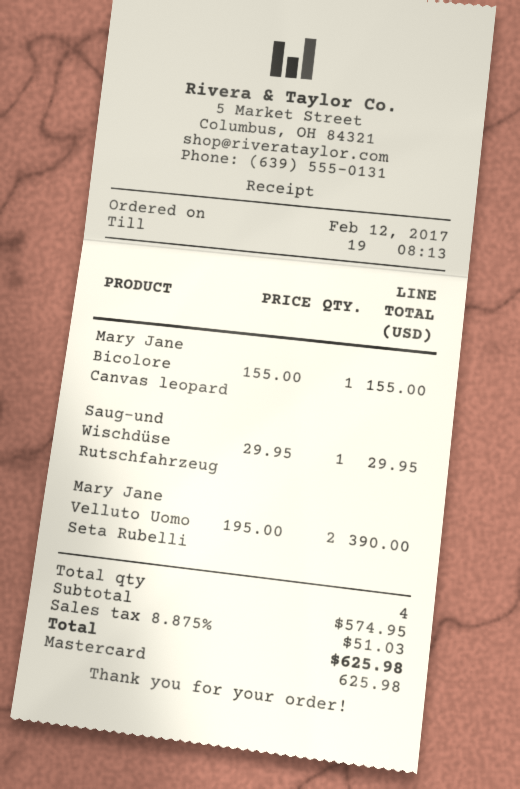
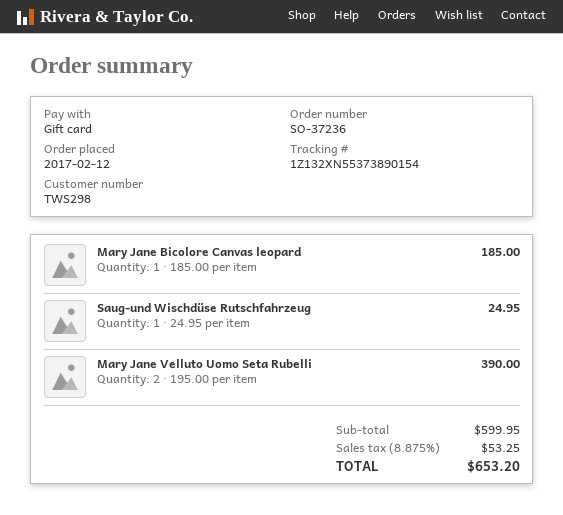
payment method: Mastercard -> gift card
Mary Jane Bicolore Canvas leopard: 1 x 155.00 = 155.00 -> 1 x 185.00 = 185.00
Saug-und Wischdüse Rutschfahrzeug: 1 x 29.95 = 29.95 -> 1 x 24.95 = 24.95
subtotal: 574.95 -> 599.95
tax: 8.875% = 51.03 -> 8.875% = 53.25
total: 625.98 -> 653.20

